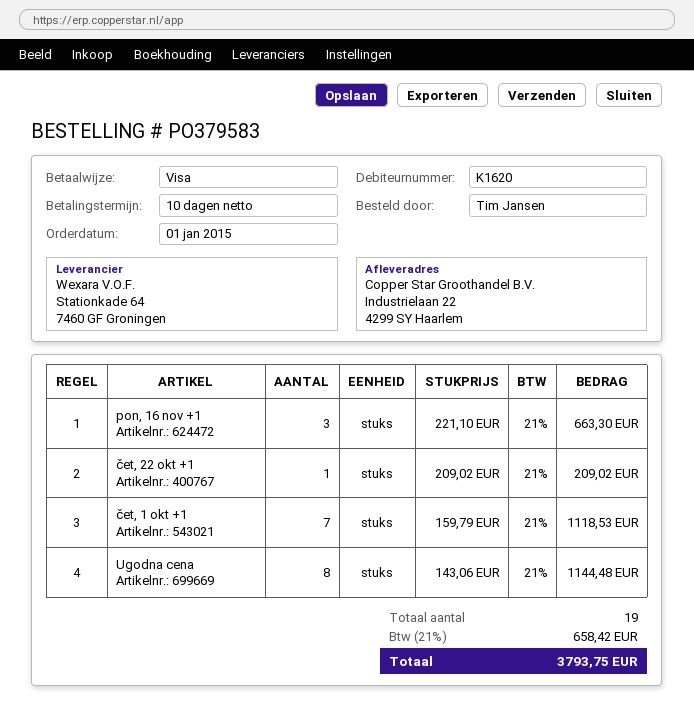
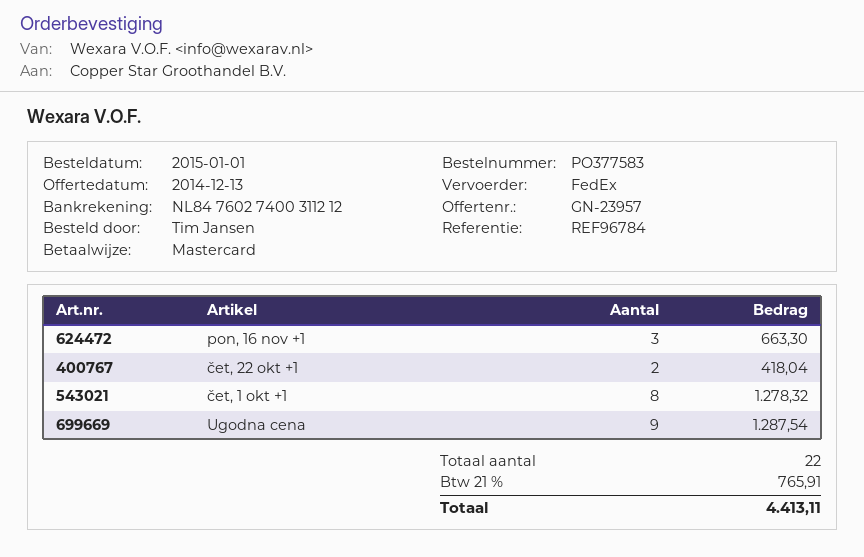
order number: PO379583 -> PO377583
payment method: Visa -> Mastercard
čet, 22 okt +1: 1 for 209.02 -> 2 for 418.04
čet, 1 okt +1: 7 for 1118.53 -> 8 for 1278.32
Ugodna cena: 8 for 1144.48 -> 9 for 1287.54
total quantity: 19 -> 22
tax: 21% = 658.42 -> 21% = 765.91
total: 3793.75 -> 4413.11

